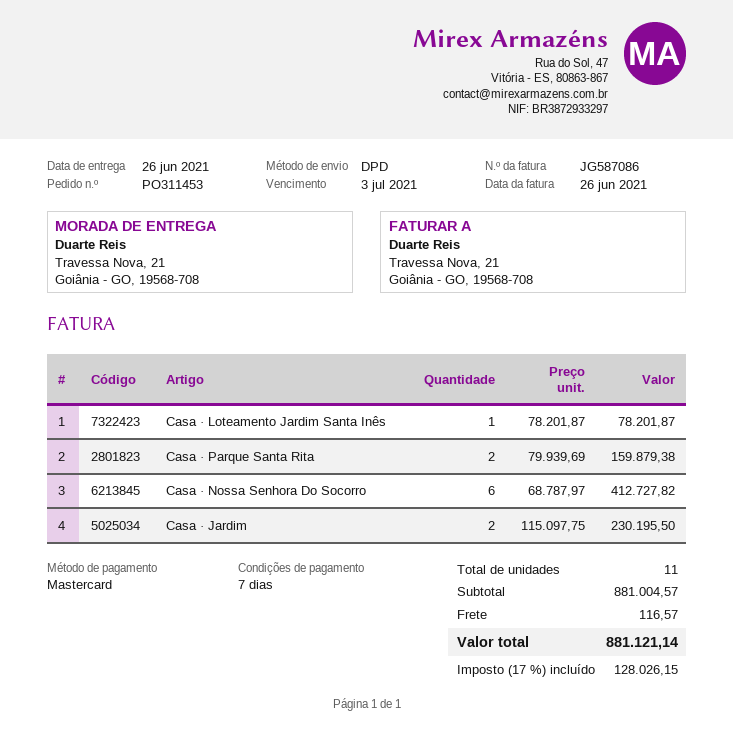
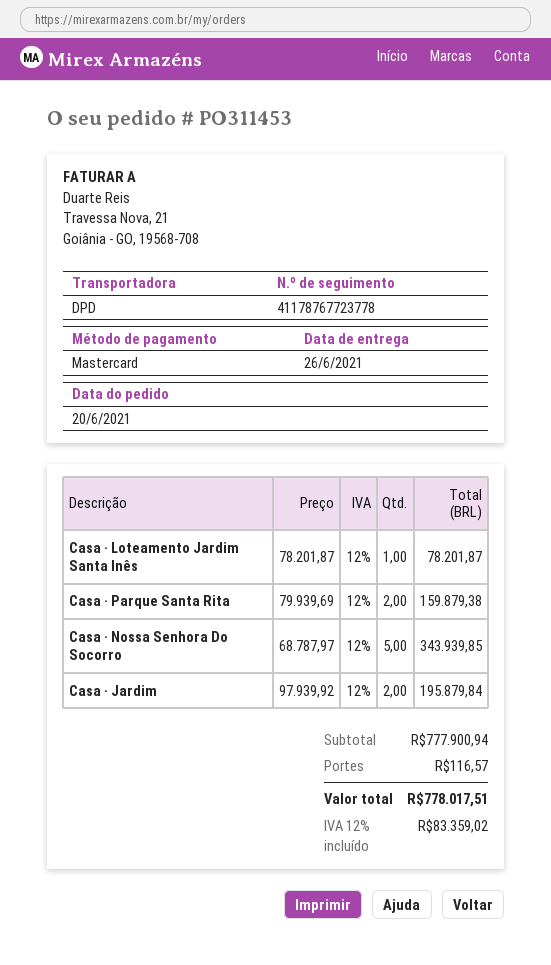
Casa · Nossa Senhora Do Socorro: 6 x 68787.97 = 412727.82 -> 5 x 68787.97 = 343939.85
Casa · Jardim: 2 x 115097.75 = 230195.50 -> 2 x 97939.92 = 195879.84
subtotal: 881004.57 -> 777900.94
tax: 17% = 128026.15 -> 12% = 83359.02
total: 881121.14 -> 778017.51

